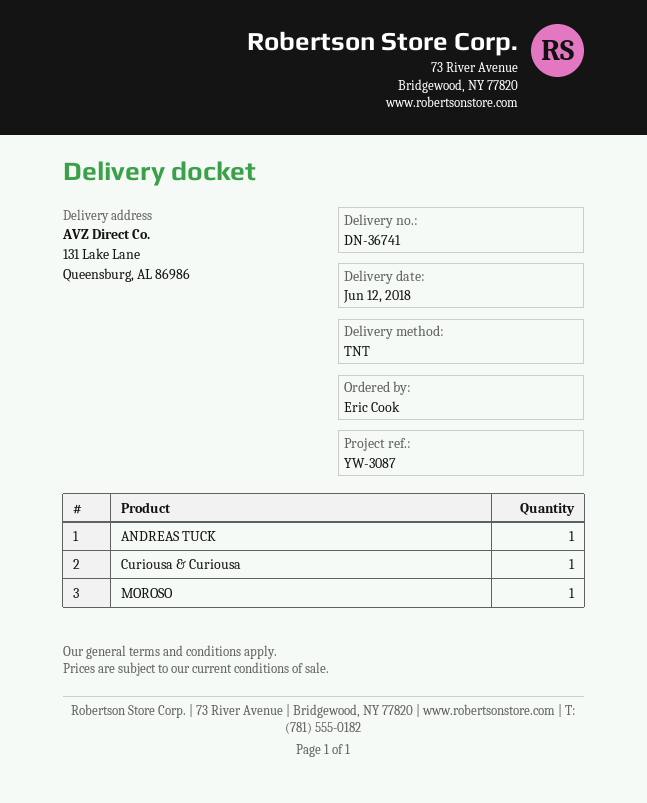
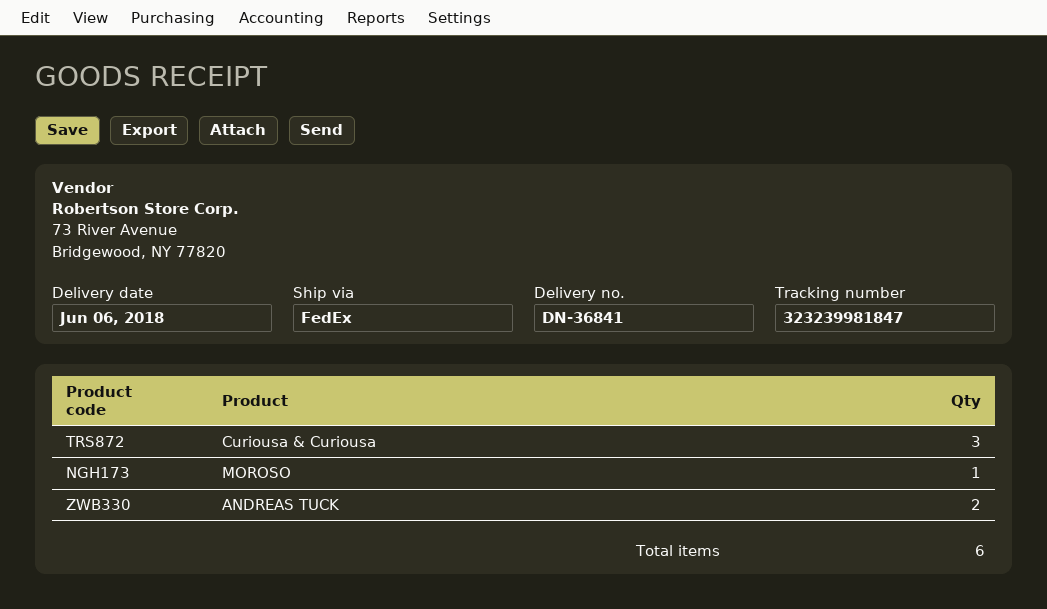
delivery note number: DN-36741 -> DN-36841
delivery date: 2018-06-12 -> 2018-06-06
shipping method: TNT -> FedEx
ANDREAS TUCK: 1 -> 2
Curiousa & Curiousa: 1 -> 3

